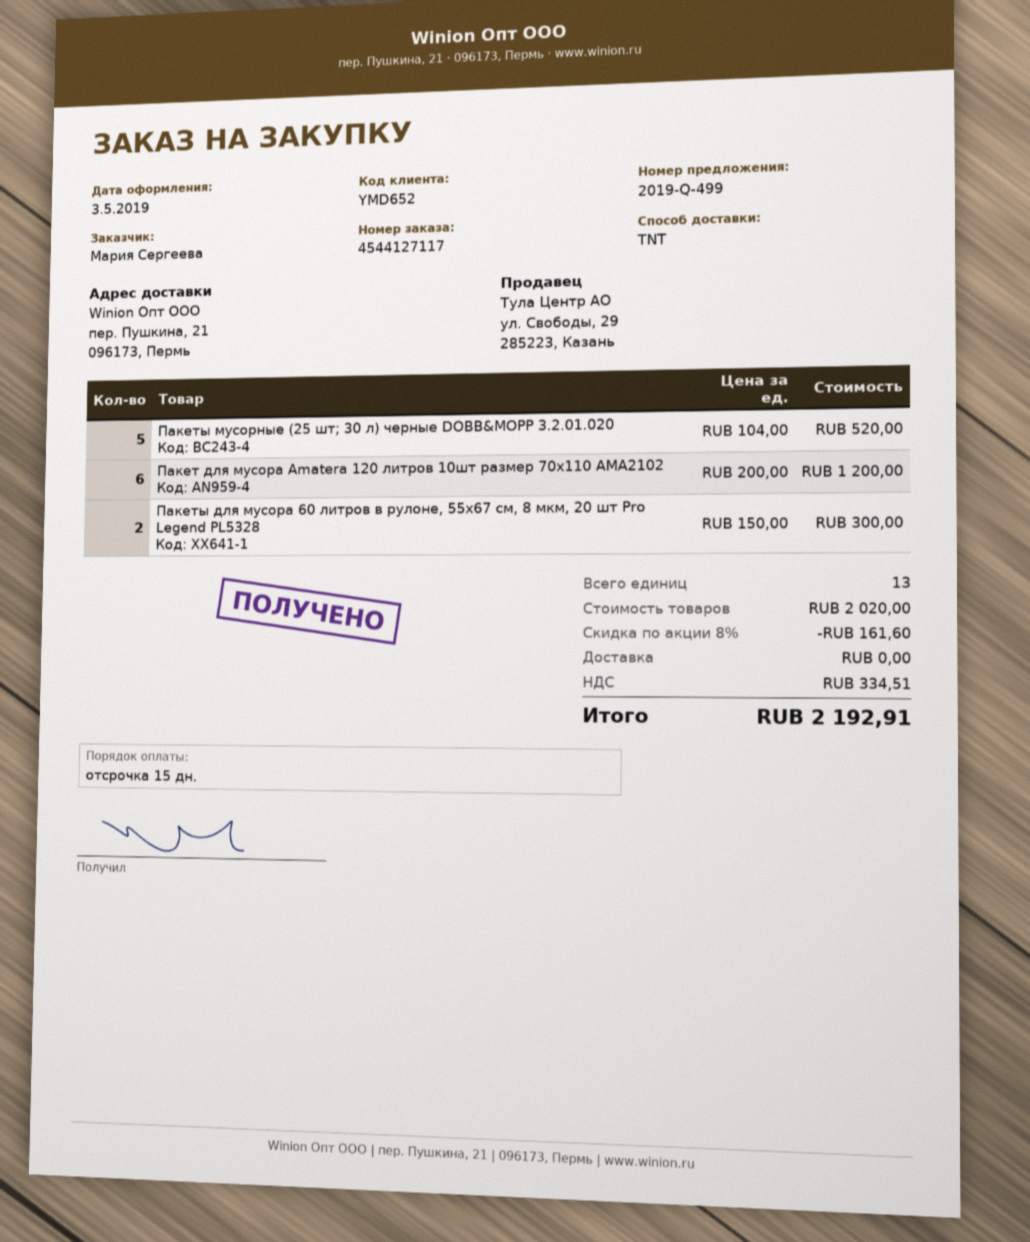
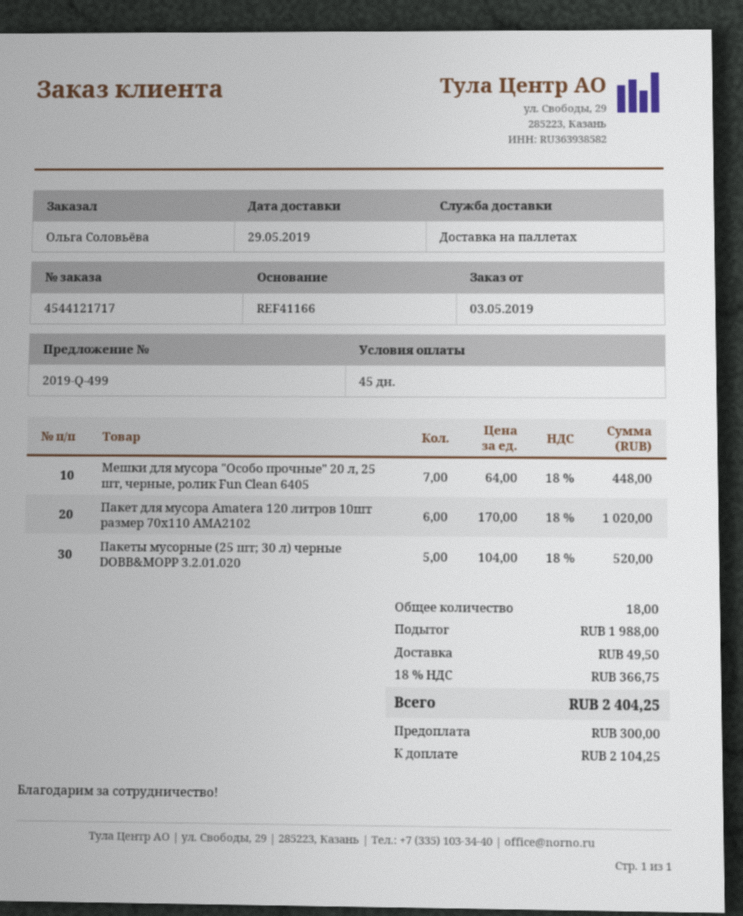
order number: 4544127117 -> 4544121717
payment terms: 15 days -> 45 days
ordered by: Мария Сергеева -> Ольга Соловьёва
shipping method: TNT -> pallet freight
Пакет для мусора Amatera 120 литров 10шт размер 70x110 AMA2102: 6 x 200.00 = 1200.00 -> 6 x 170.00 = 1020.00
Пакеты для мусора 60 литров в рулоне, 55x67 см, 8 мкм, 20 шт Pro Legend PL5328: 2 x 150.00 = 300.00 -> none
Мешки для мусора "Особо прочные" 20 л, 25 шт, черные, ролик Fun Clean 6405: none -> 7 x 64.00 = 448.00
total quantity: 13 -> 18
subtotal: 2020.00 -> 1988.00
discount: 8% = 161.60 -> none
shipping: 0.00 -> 49.50
tax: 334.51 -> 366.75
total: 2192.91 -> 2404.25

